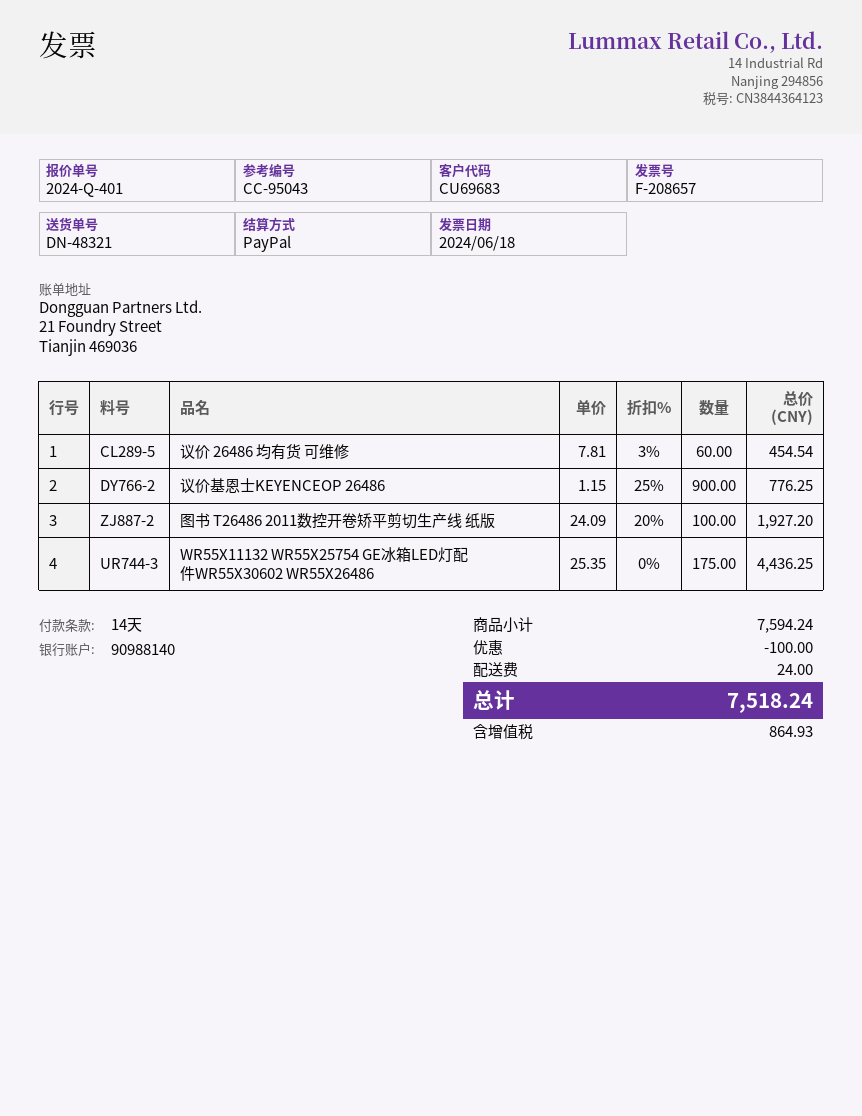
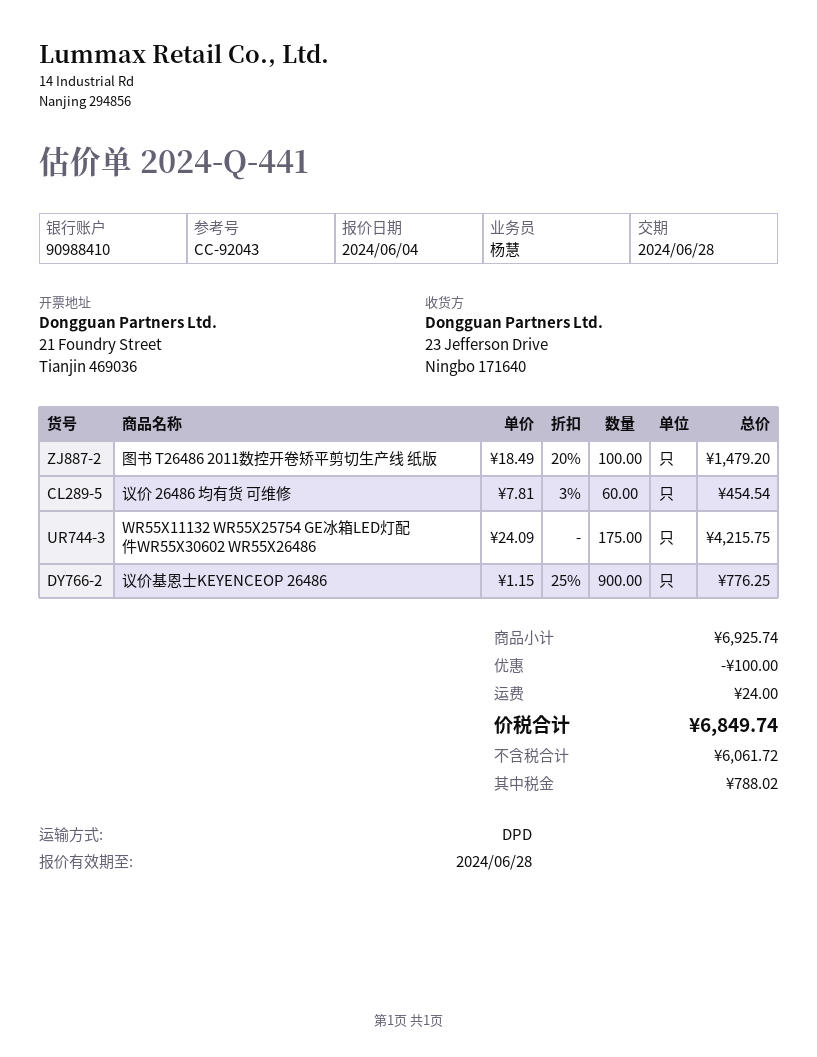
quote number: 2024-Q-401 -> 2024-Q-441
reference: CC-95043 -> CC-92043
bank account: 90988140 -> 90988410
图书 T26486 2011数控开卷矫平剪切生产线 纸版: 100 x 24.09 - 20% = 1927.20 -> 100 x 18.49 - 20% = 1479.20
WR55X11132 WR55X25754 GE冰箱LED灯配件WR55X30602 WR55X26486: 175 x 25.35 = 4436.25 -> 175 x 24.09 = 4215.75
subtotal: 7594.24 -> 6925.74
tax: 864.93 -> 788.02
total: 7518.24 -> 6849.74

